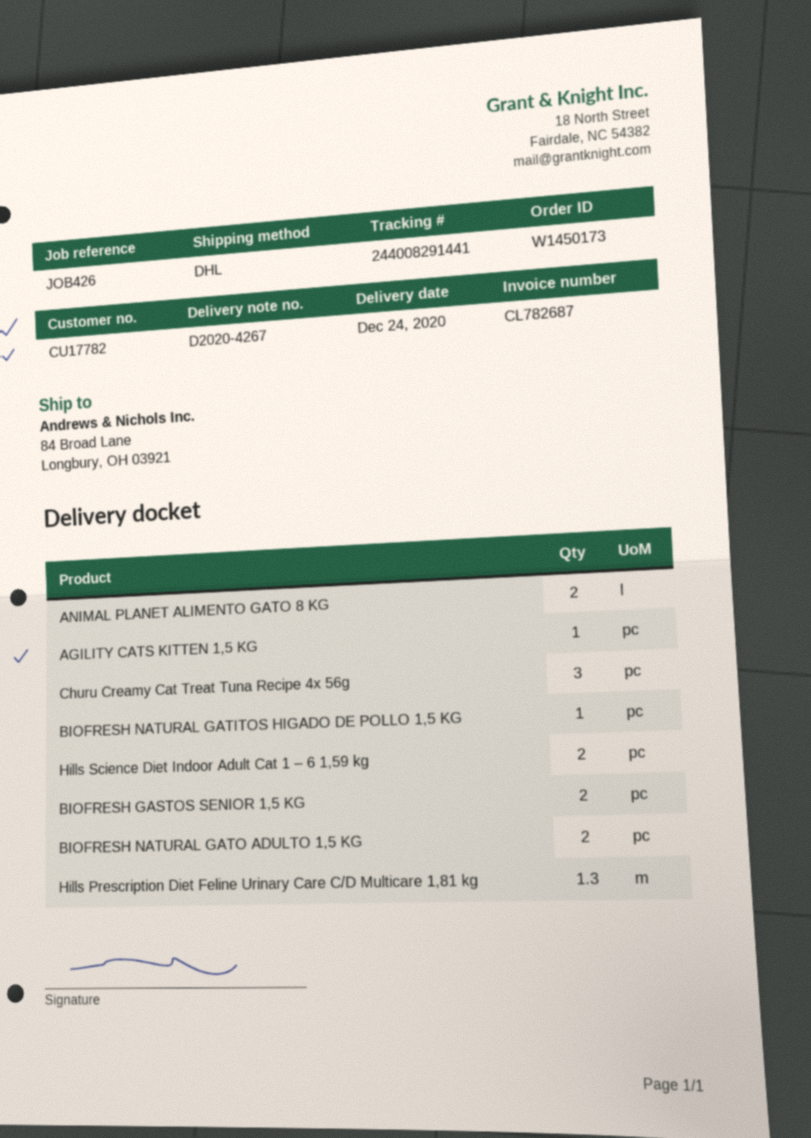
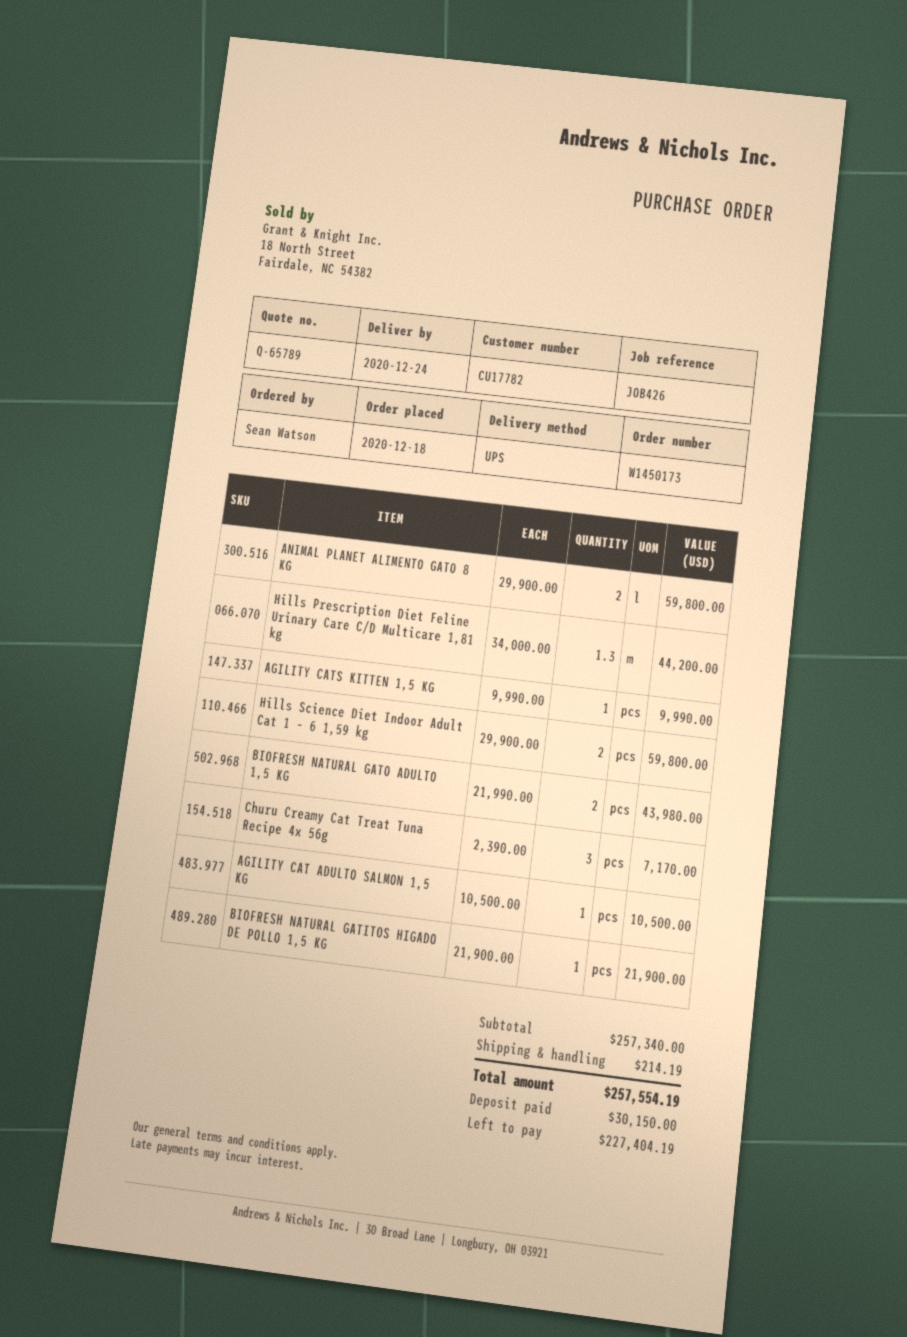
shipping method: DHL -> UPS
BIOFRESH GASTOS SENIOR 1,5 KG: 2 -> none
AGILITY CAT ADULTO SALMON 1,5 KG: none -> 1

